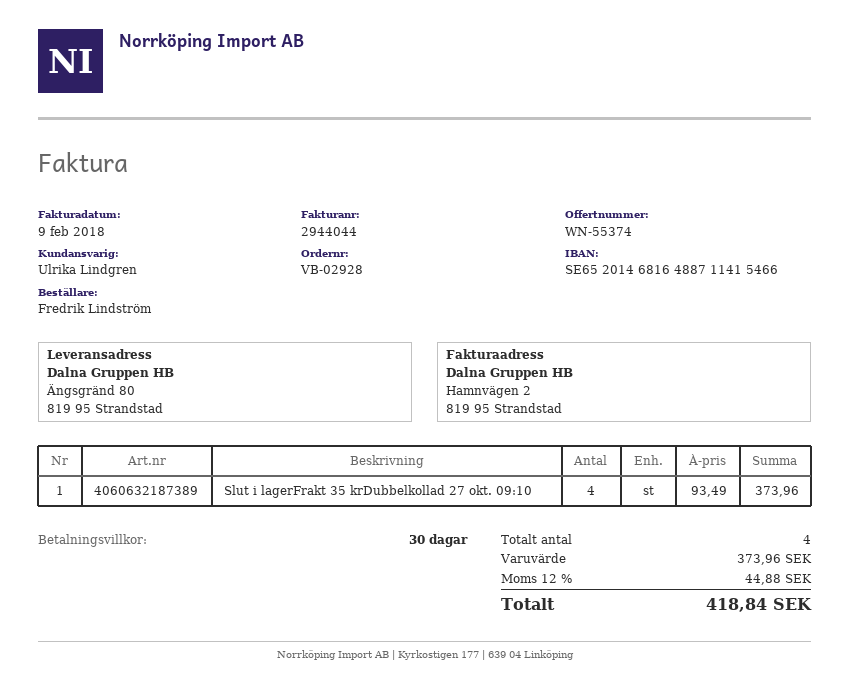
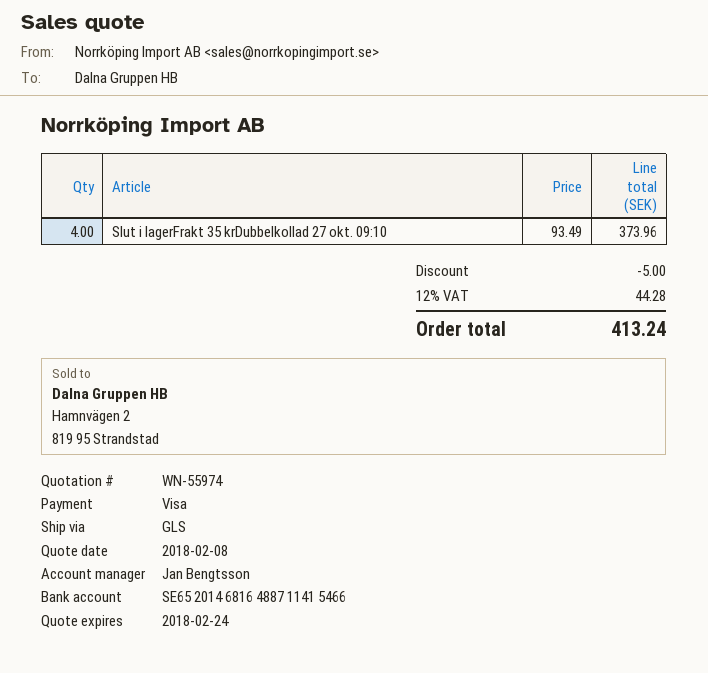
quote number: WN-55374 -> WN-55974
sales rep: Ulrika Lindgren -> Jan Bengtsson
discount: none -> 5.00
tax: 12% = 44.88 -> 12% = 44.28
total: 418.84 -> 413.24

